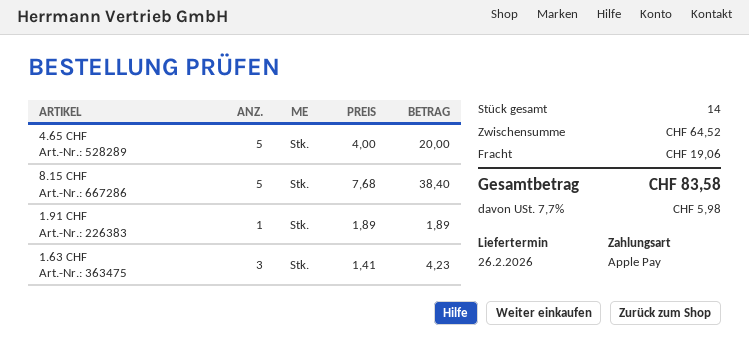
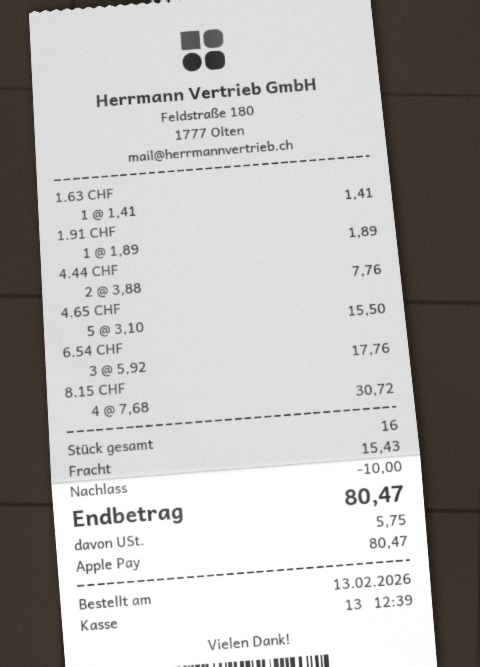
4.65 CHF: 5 x 4.00 = 20.00 -> 5 x 3.10 = 15.50
8.15 CHF: 5 x 7.68 = 38.40 -> 4 x 7.68 = 30.72
1.63 CHF: 3 x 1.41 = 4.23 -> 1 x 1.41 = 1.41
4.44 CHF: none -> 2 x 3.88 = 7.76
6.54 CHF: none -> 3 x 5.92 = 17.76
total quantity: 14 -> 16
discount: none -> 10.00
shipping: 19.06 -> 15.43
tax: 5.98 -> 5.75
total: 83.58 -> 80.47

